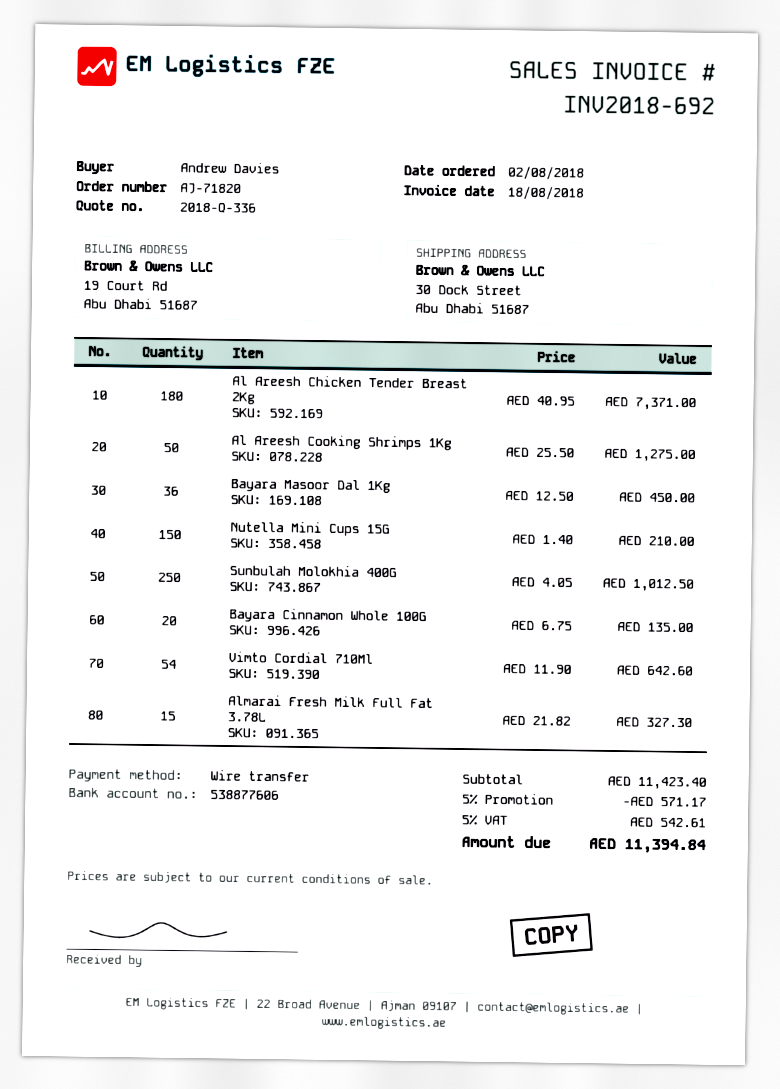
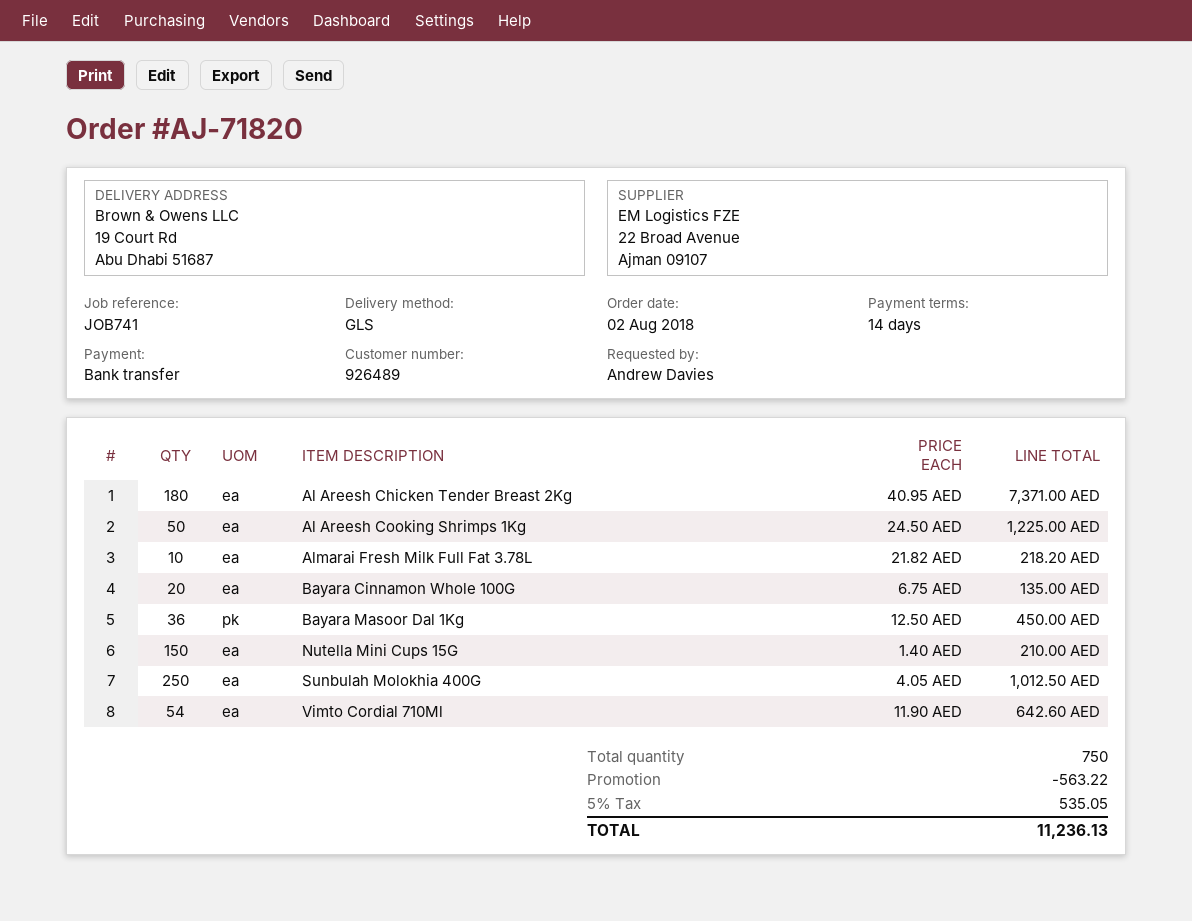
ship to: 30 Dock Street, Abu Dhabi 51687 -> 19 Court Rd, Abu Dhabi 51687
Al Areesh Cooking Shrimps 1Kg: 50 x 25.50 = 1275.00 -> 50 x 24.50 = 1225.00
Almarai Fresh Milk Full Fat 3.78L: 15 x 21.82 = 327.30 -> 10 x 21.82 = 218.20
discount: 571.17 -> 563.22
tax: 5% = 542.61 -> 5% = 535.05
total: 11394.84 -> 11236.13

